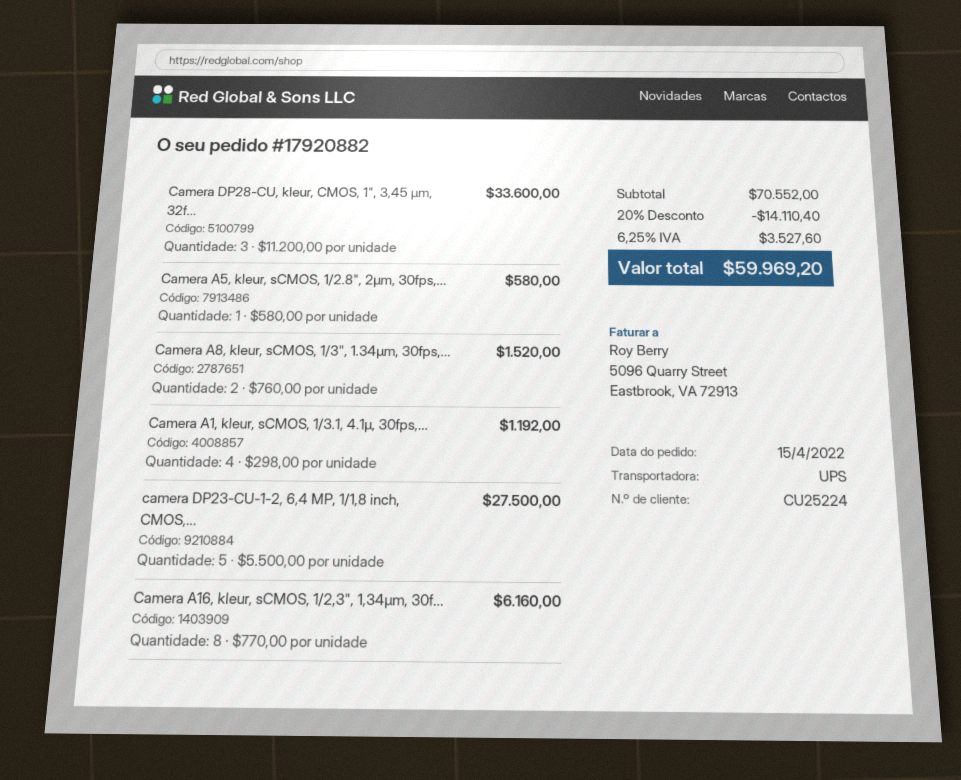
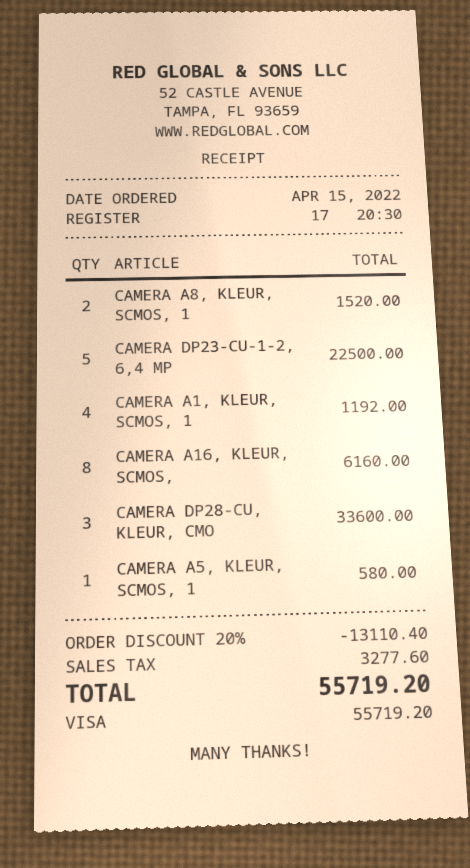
camera DP23-CU-1-2, 6,4 MP, 1/1,8 inch, CMOS,...: 5 for 27500.00 -> 5 for 22500.00
discount: 20% = 14110.40 -> 20% = 13110.40
tax: 3527.60 -> 3277.60
total: 59969.20 -> 55719.20

